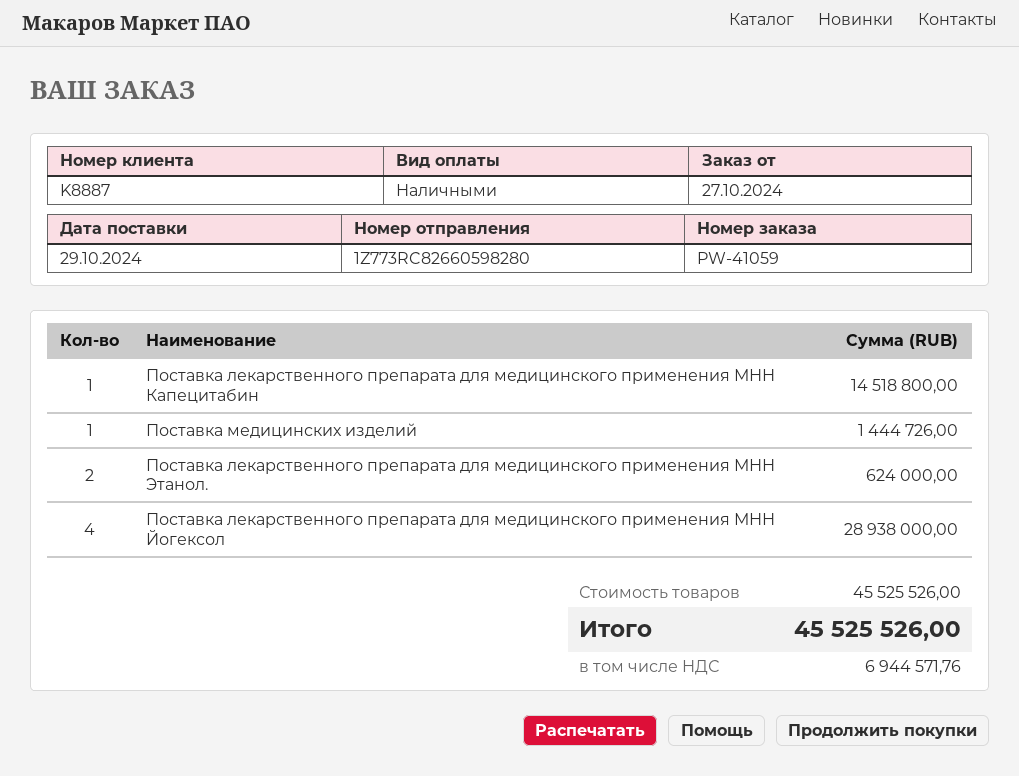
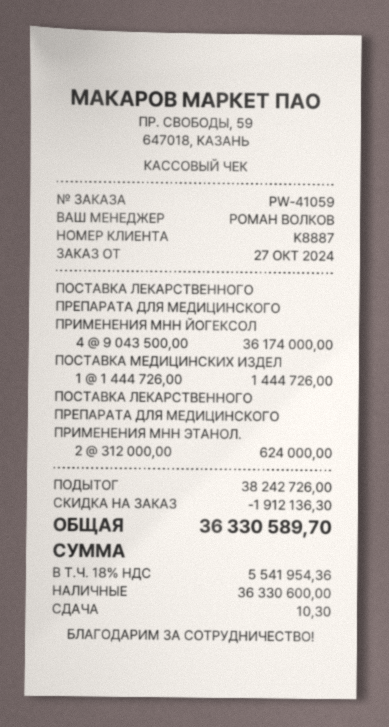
Поставка лекарственного препарата для медицинского применения МНН Капецитабин: 1 for 14518800.00 -> none
Поставка лекарственного препарата для медицинского применения МНН Йогексол: 4 for 28938000.00 -> 4 for 36174000.00
subtotal: 45525526.00 -> 38242726.00
discount: none -> 1912136.30
tax: 6944571.76 -> 5541954.36
total: 45525526.00 -> 36330589.70

